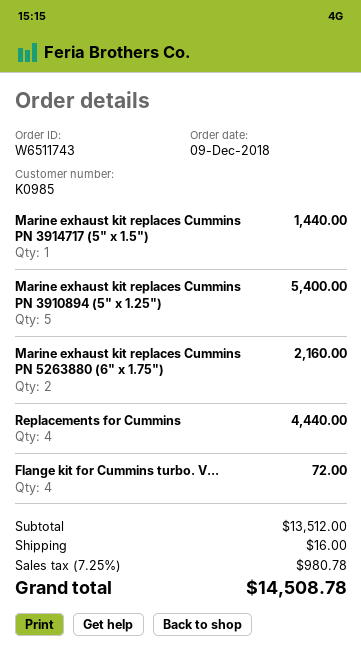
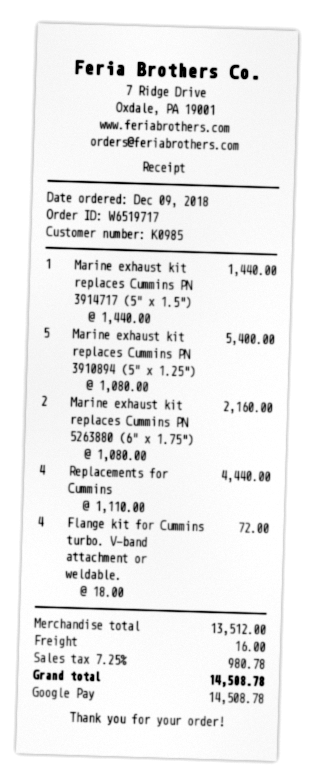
order number: W6511743 -> W6519717

